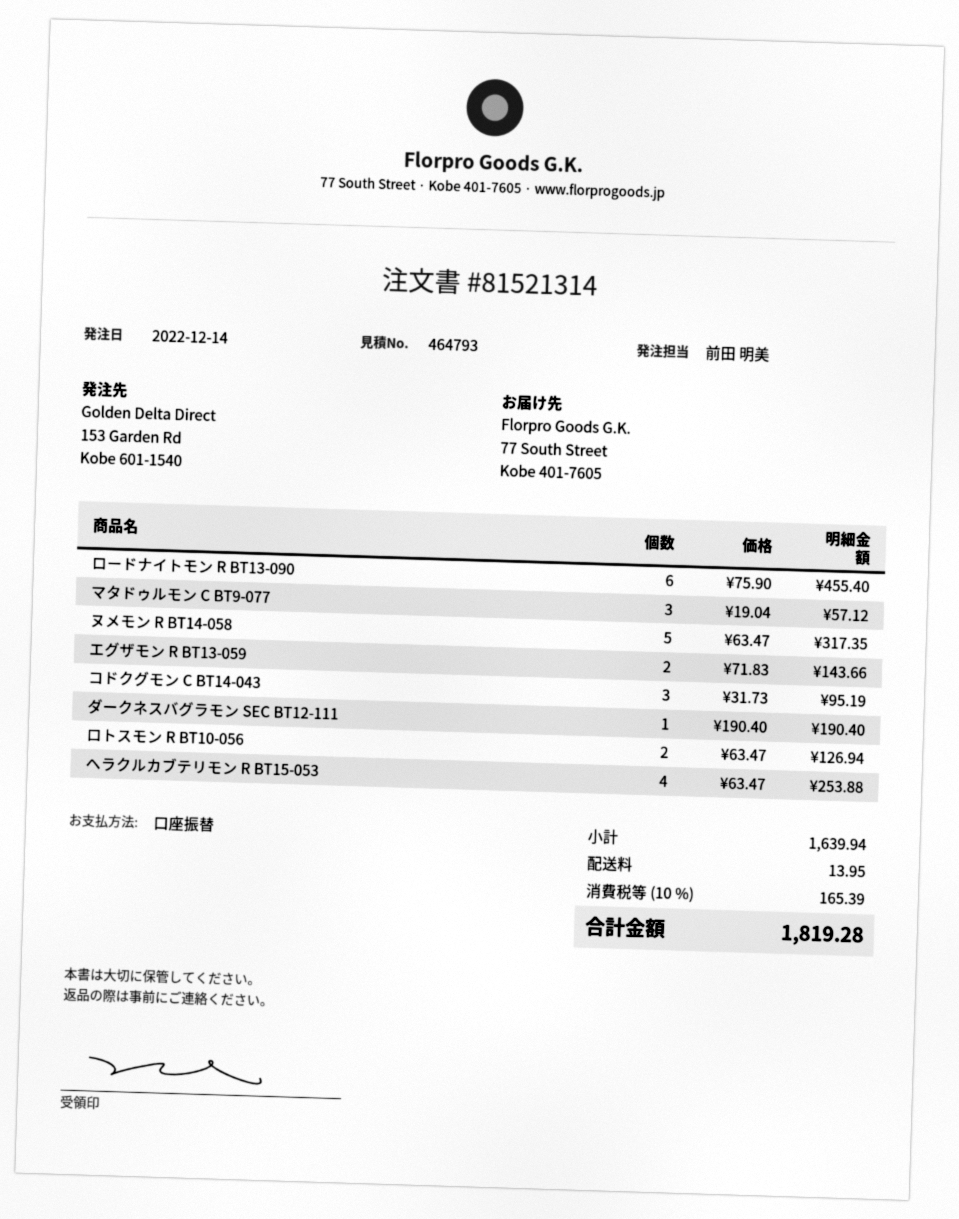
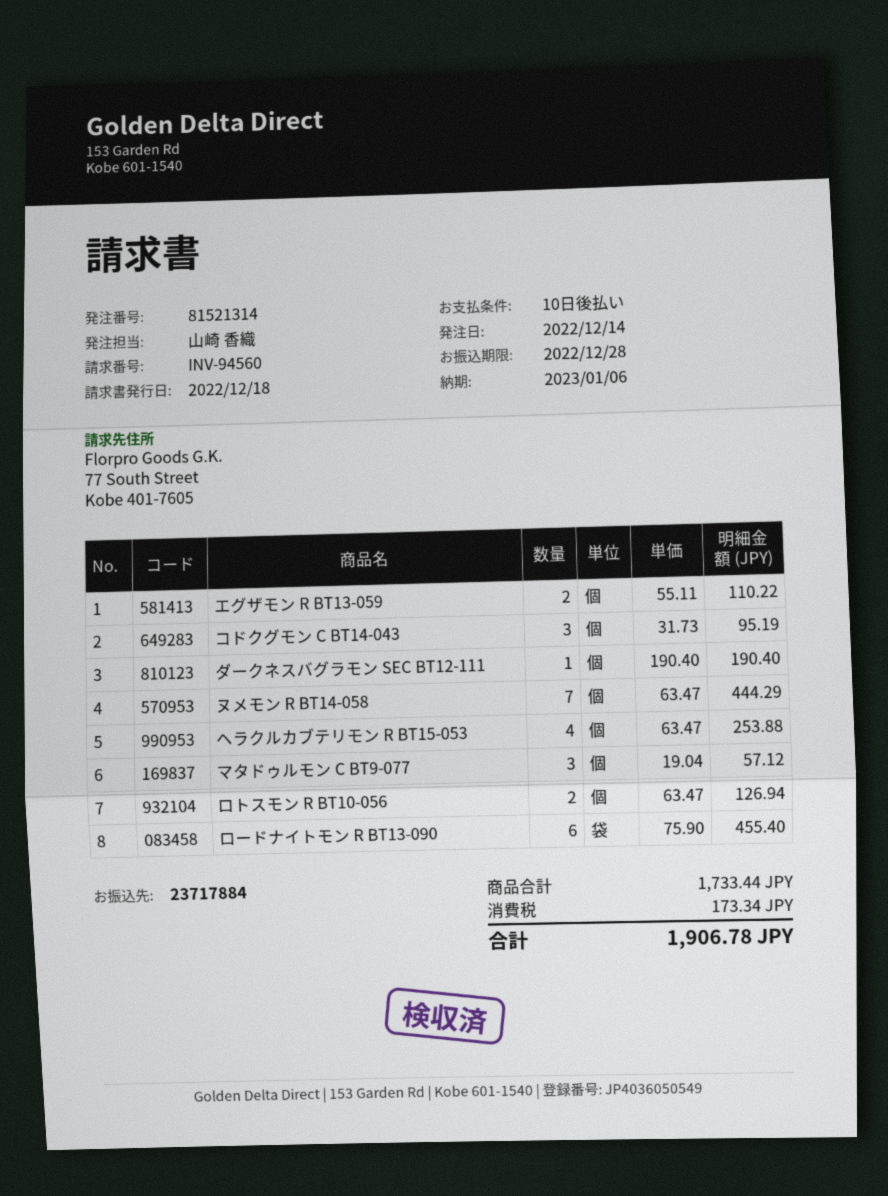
ordered by: 前田 明美 -> 山崎 香織
ヌメモン R BT14-058: 5 x 63.47 = 317.35 -> 7 x 63.47 = 444.29
エグザモン R BT13-059: 2 x 71.83 = 143.66 -> 2 x 55.11 = 110.22
subtotal: 1639.94 -> 1733.44
shipping: 13.95 -> none
tax: 165.39 -> 173.34
total: 1819.28 -> 1906.78

